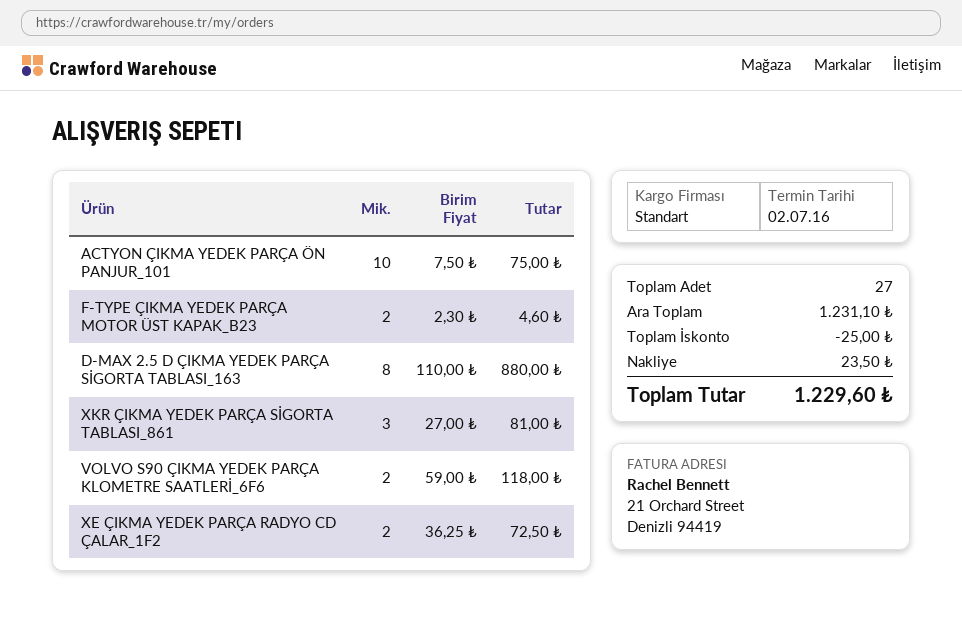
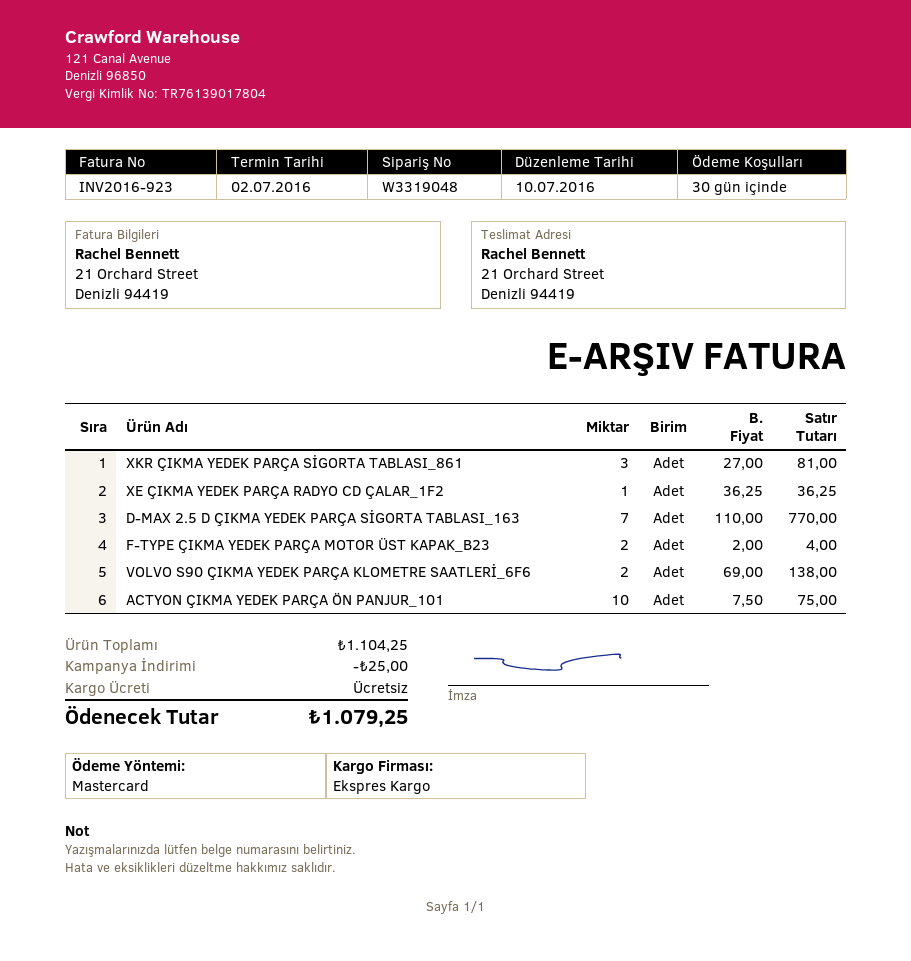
shipping method: standard -> express
F-TYPE ÇIKMA YEDEK PARÇA MOTOR ÜST KAPAK_B23: 2 x 2.30 = 4.60 -> 2 x 2.00 = 4.00
D-MAX 2.5 D ÇIKMA YEDEK PARÇA SİGORTA TABLASI_163: 8 x 110.00 = 880.00 -> 7 x 110.00 = 770.00
VOLVO S90 ÇIKMA YEDEK PARÇA KLOMETRE SAATLERİ_6F6: 2 x 59.00 = 118.00 -> 2 x 69.00 = 138.00
XE ÇIKMA YEDEK PARÇA RADYO CD ÇALAR_1F2: 2 x 36.25 = 72.50 -> 1 x 36.25 = 36.25
subtotal: 1231.10 -> 1104.25
shipping: 23.50 -> 0.00
total: 1229.60 -> 1079.25

